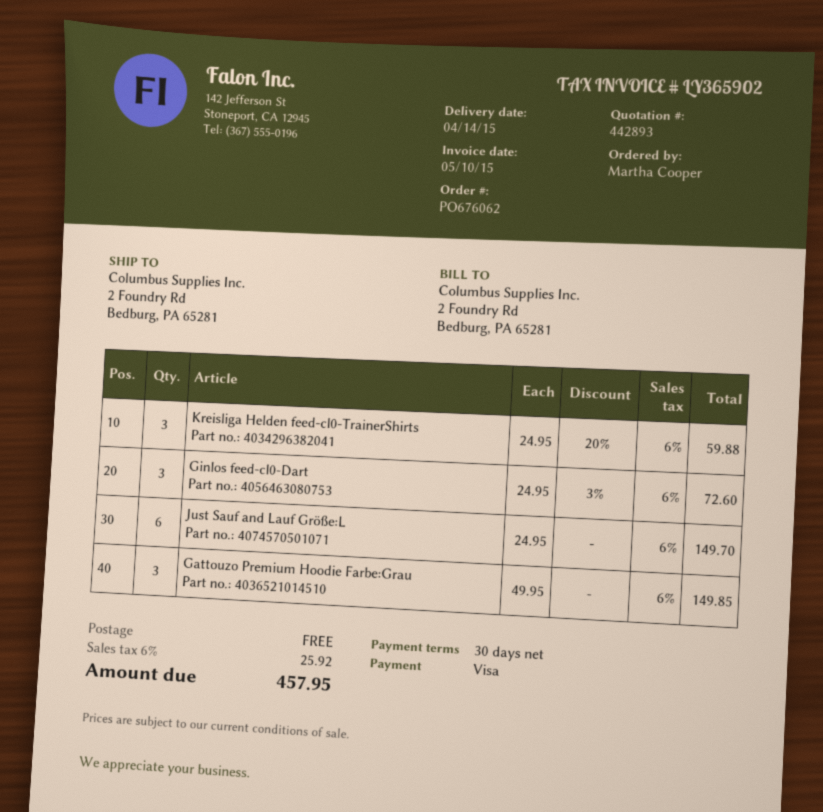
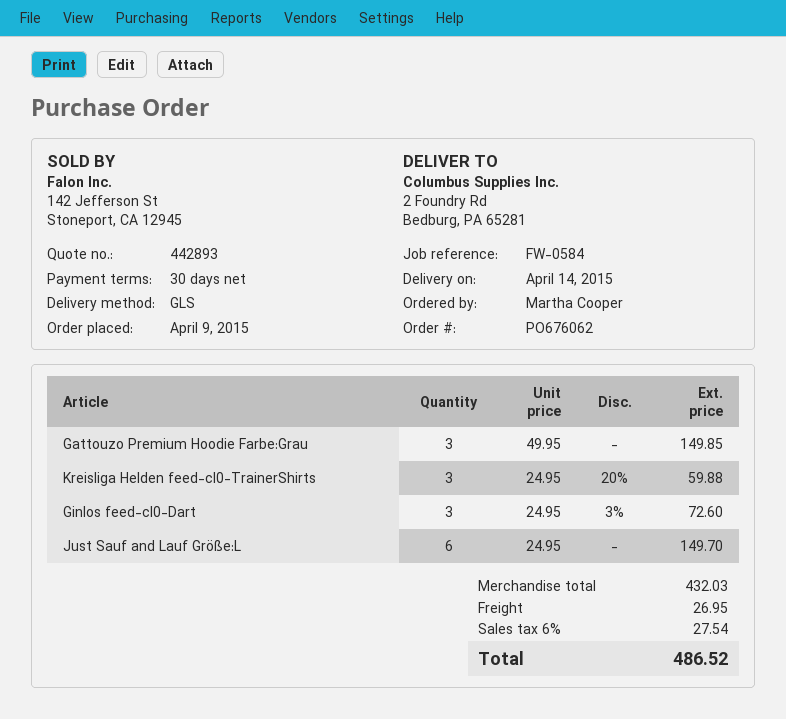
shipping: 0.00 -> 26.95
tax: 6% = 25.92 -> 6% = 27.54
total: 457.95 -> 486.52

